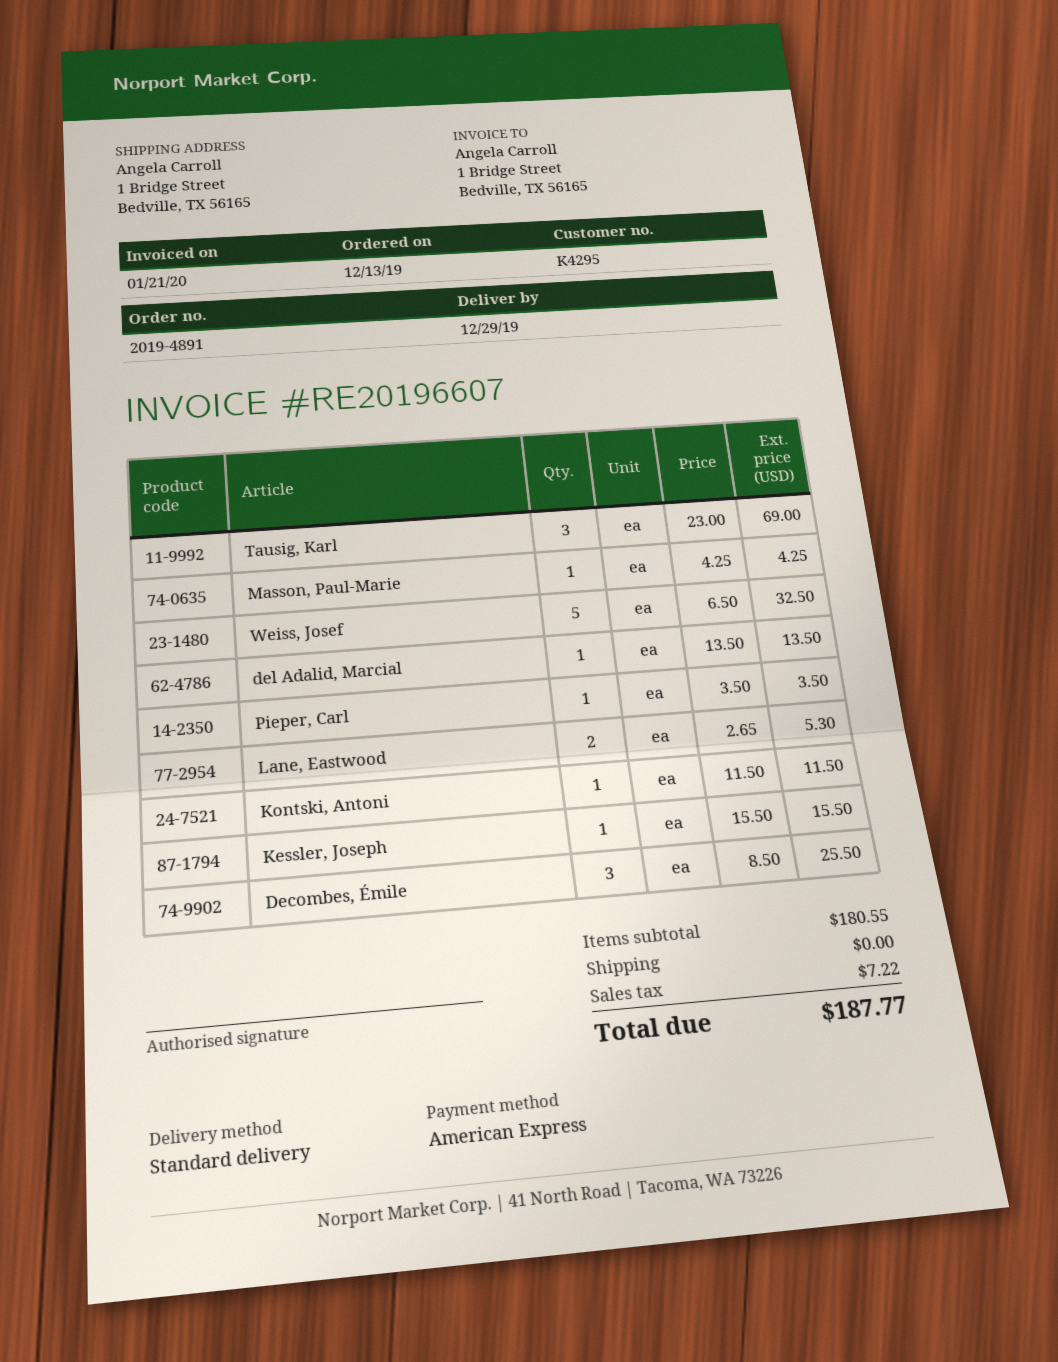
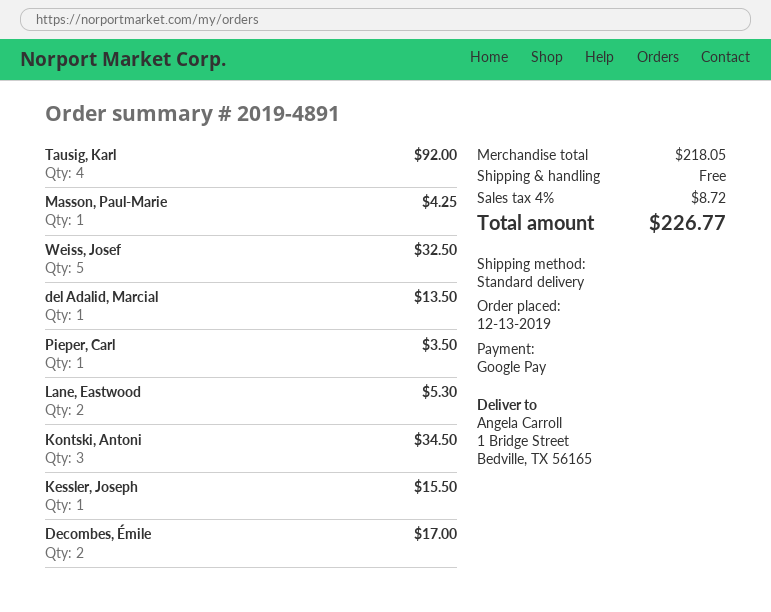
payment method: American Express -> Google Pay
Tausig, Karl: 3 for 69.00 -> 4 for 92.00
Kontski, Antoni: 1 for 11.50 -> 3 for 34.50
Decombes, Émile: 3 for 25.50 -> 2 for 17.00
subtotal: 180.55 -> 218.05
tax: 7.22 -> 8.72
total: 187.77 -> 226.77

